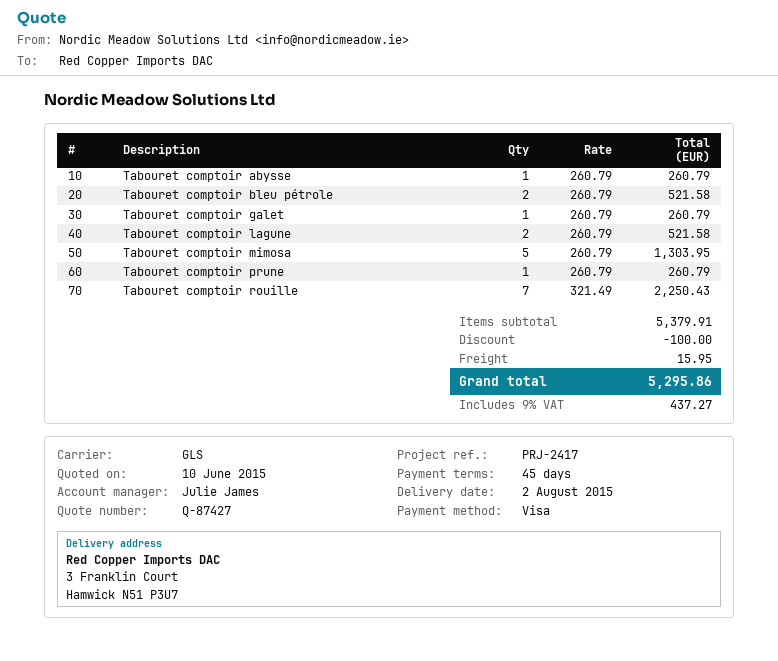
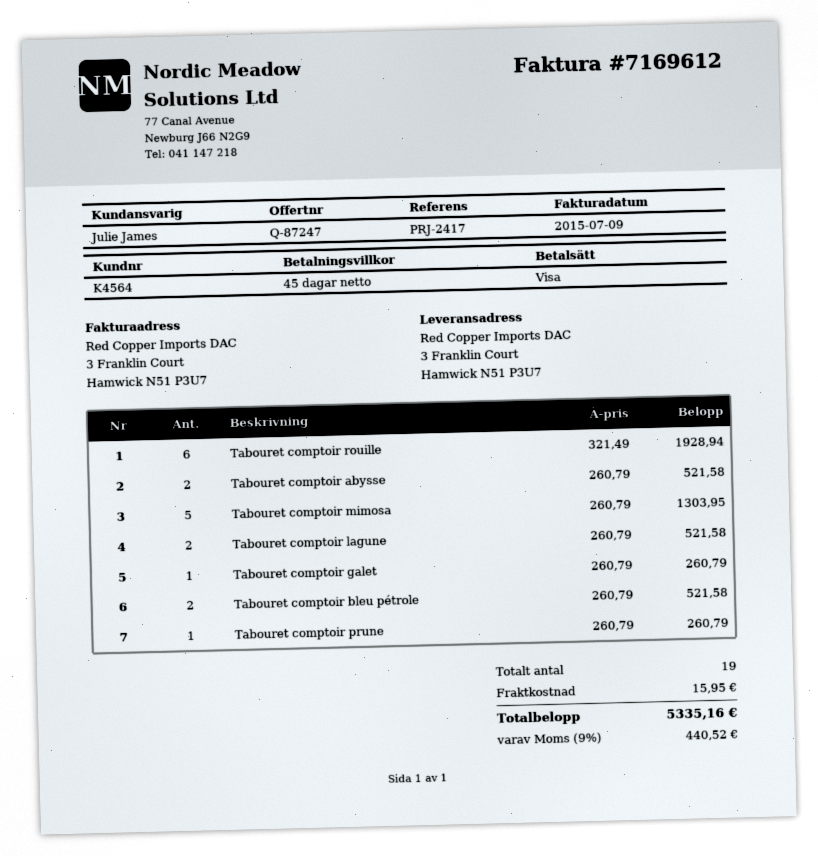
quote number: Q-87427 -> Q-87247
Tabouret comptoir abysse: 1 x 260.79 = 260.79 -> 2 x 260.79 = 521.58
Tabouret comptoir rouille: 7 x 321.49 = 2250.43 -> 6 x 321.49 = 1928.94
discount: 100.00 -> none
tax: 9% = 437.27 -> 9% = 440.52
total: 5295.86 -> 5335.16

